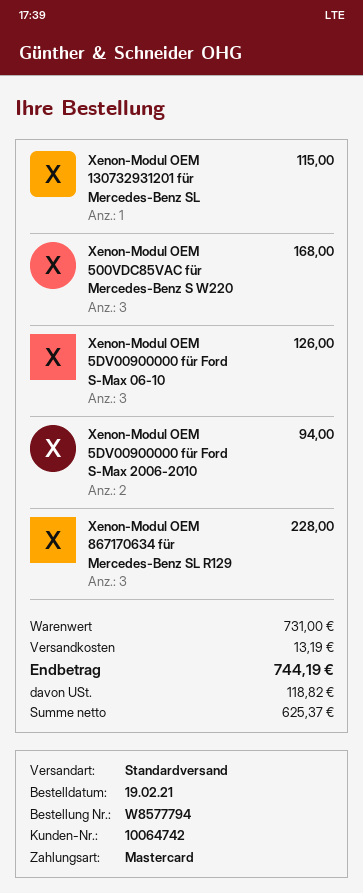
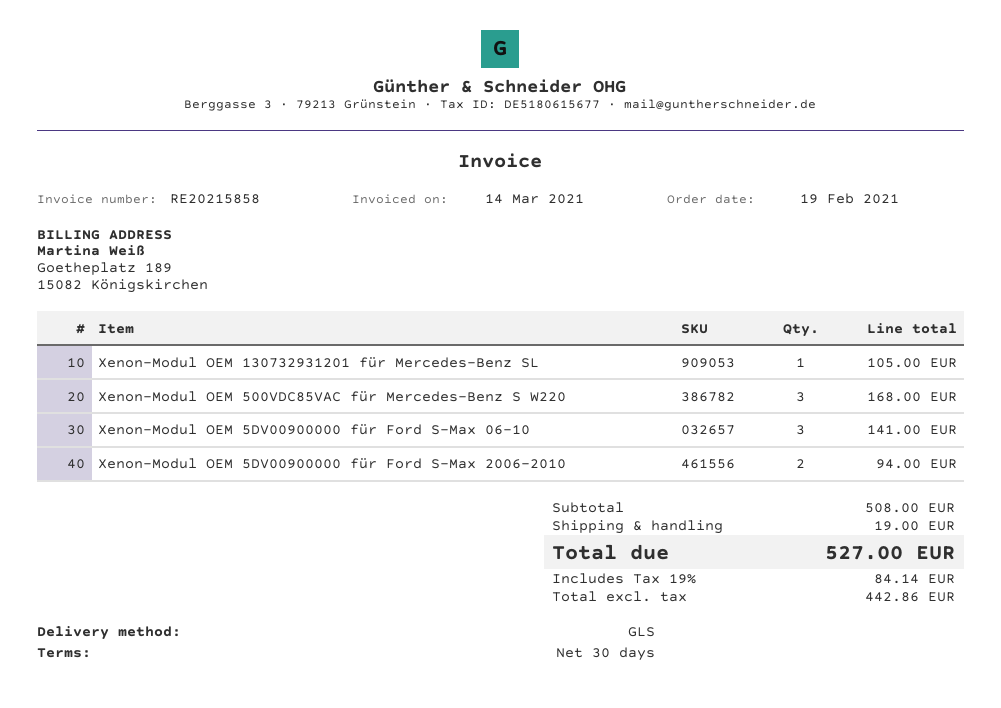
shipping method: standard -> GLS
Xenon-Modul OEM 130732931201 für Mercedes-Benz SL: 1 for 115.00 -> 1 for 105.00
Xenon-Modul OEM 5DV00900000 für Ford S-Max 06-10: 3 for 126.00 -> 3 for 141.00
Xenon-Modul OEM 867170634 für Mercedes-Benz SL R129: 3 for 228.00 -> none
subtotal: 731.00 -> 508.00
shipping: 13.19 -> 19.00
net: 625.37 -> 442.86
tax: 118.82 -> 84.14
total: 744.19 -> 527.00

